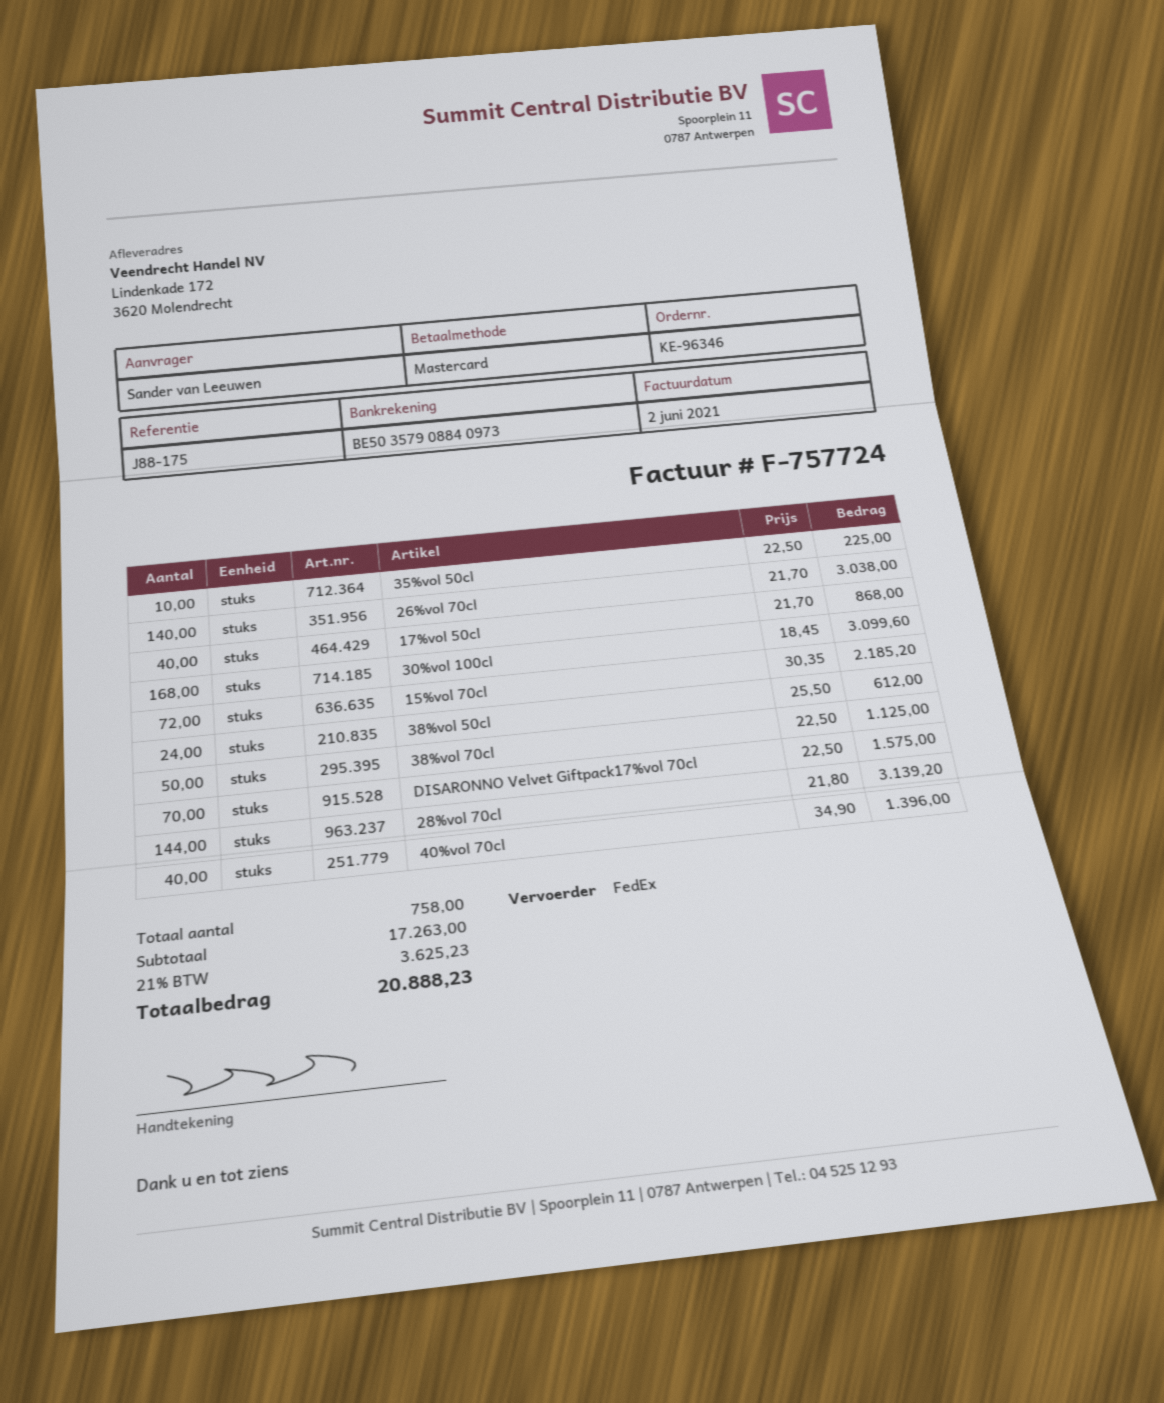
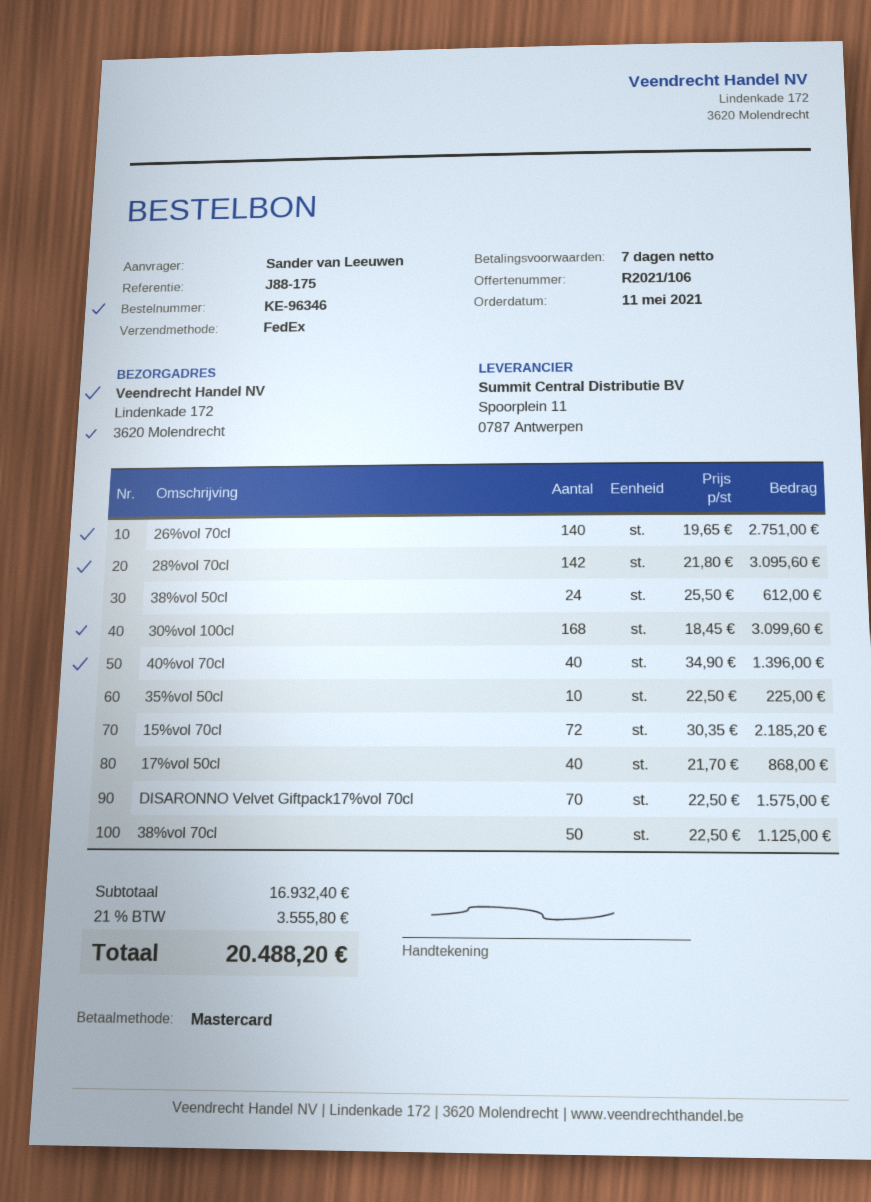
26%vol 70cl: 140 x 21.70 = 3038.00 -> 140 x 19.65 = 2751.00
28%vol 70cl: 144 x 21.80 = 3139.20 -> 142 x 21.80 = 3095.60
subtotal: 17263.00 -> 16932.40
tax: 21% = 3625.23 -> 21% = 3555.80
total: 20888.23 -> 20488.20

